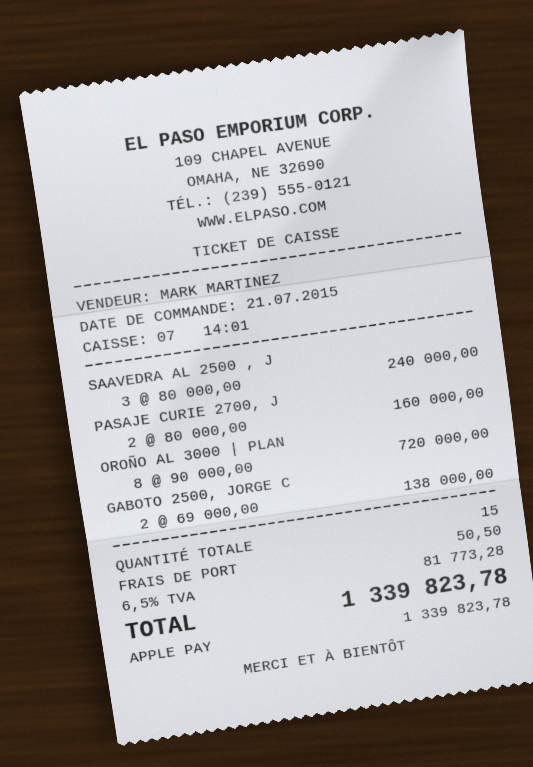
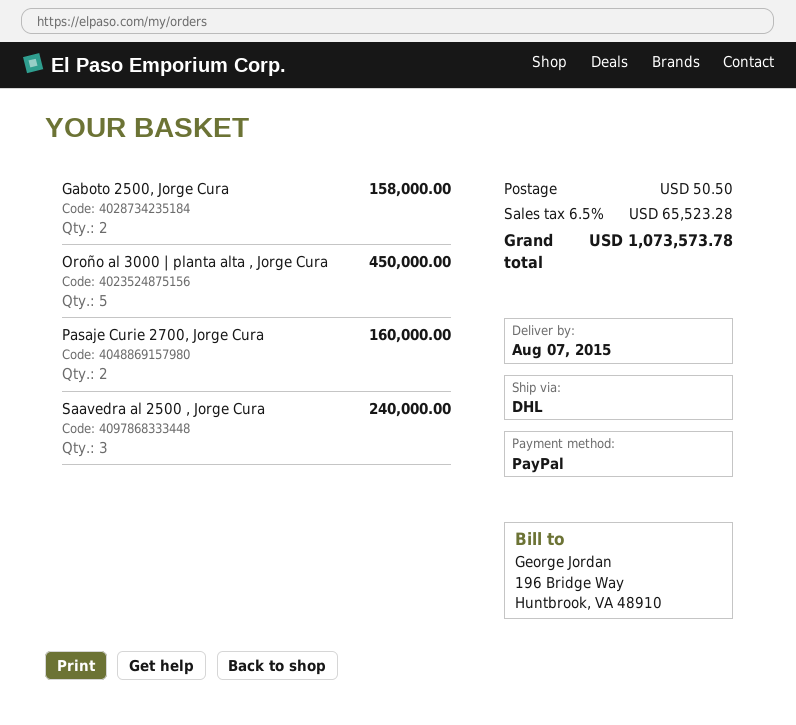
payment method: Apple Pay -> PayPal
OROÑO AL 3000 | PLAN: 8 for 720000.00 -> 5 for 450000.00
GABOTO 2500, JORGE C: 2 for 138000.00 -> 2 for 158000.00
tax: 6.5% = 81773.28 -> 6.5% = 65523.28
total: 1339823.78 -> 1073573.78

